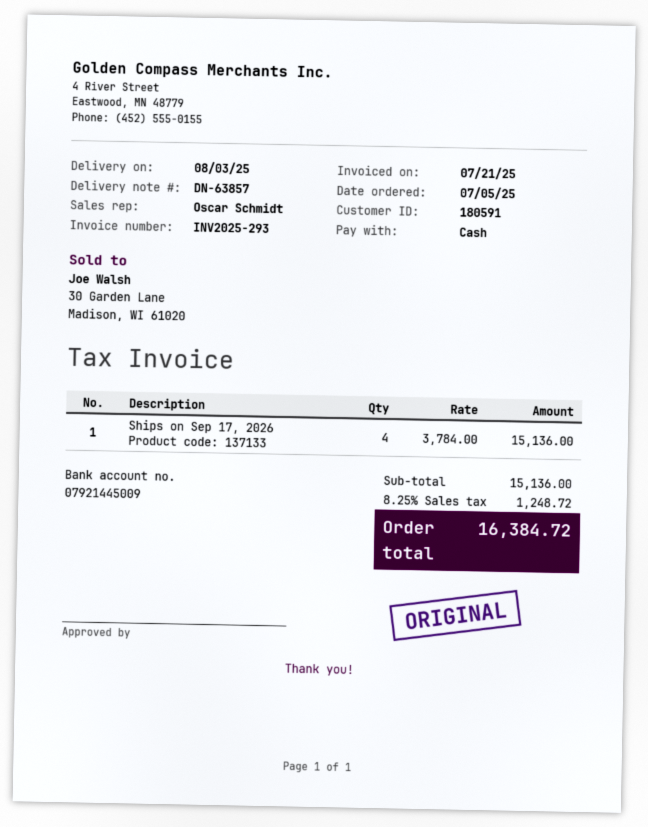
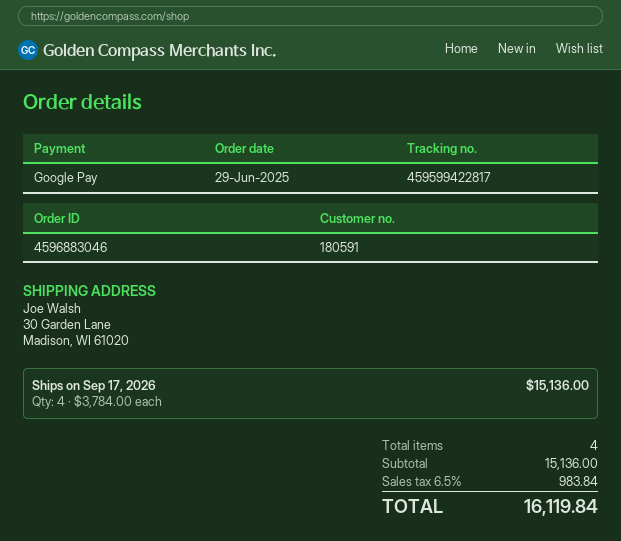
order date: 2025-07-05 -> 2025-06-29
payment method: cash -> Google Pay
tax: 8.25% = 1248.72 -> 6.5% = 983.84
total: 16384.72 -> 16119.84

